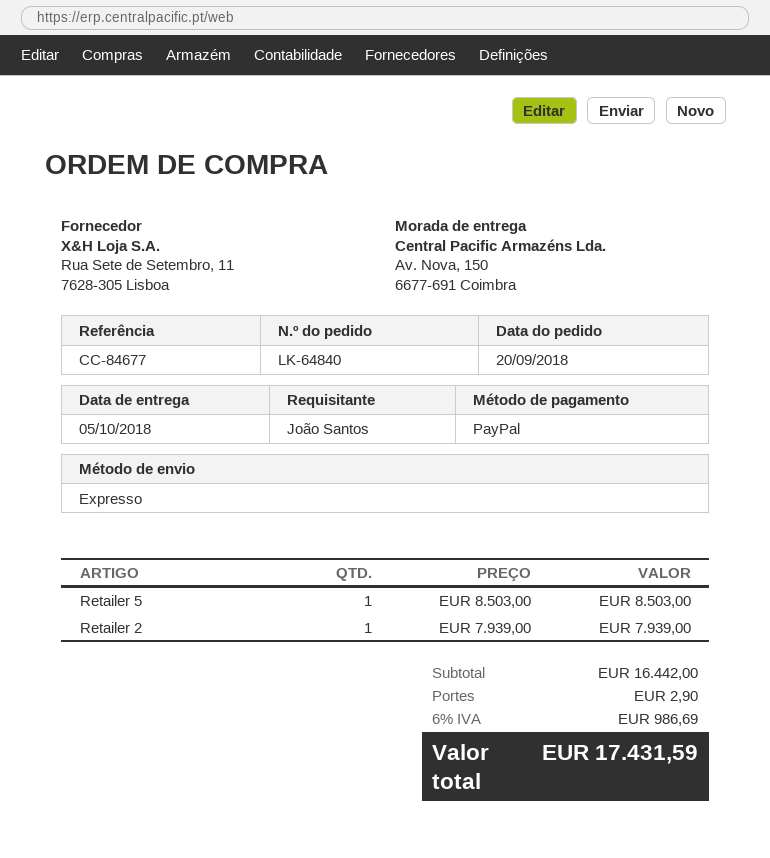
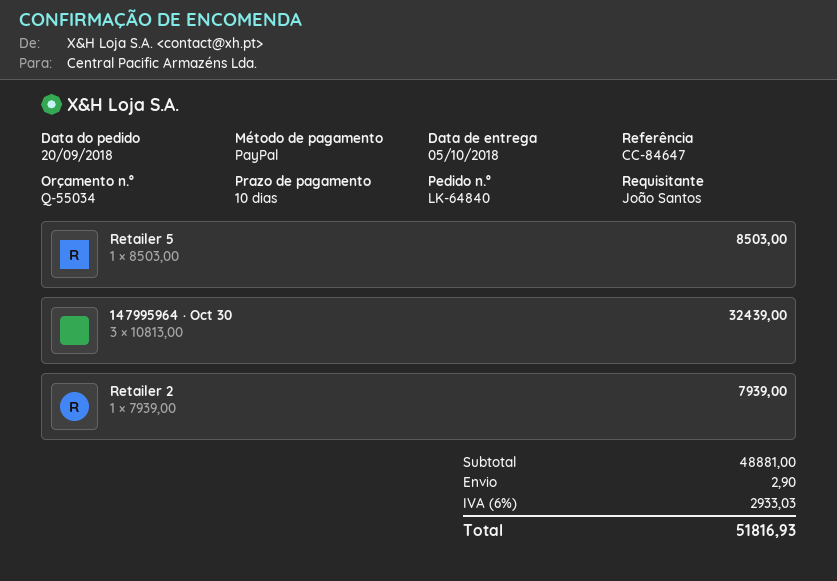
reference: CC-84677 -> CC-84647
147995964 · Oct 30: none -> 3 x 10813.00 = 32439.00
subtotal: 16442.00 -> 48881.00
tax: 6% = 986.69 -> 6% = 2933.03
total: 17431.59 -> 51816.93

